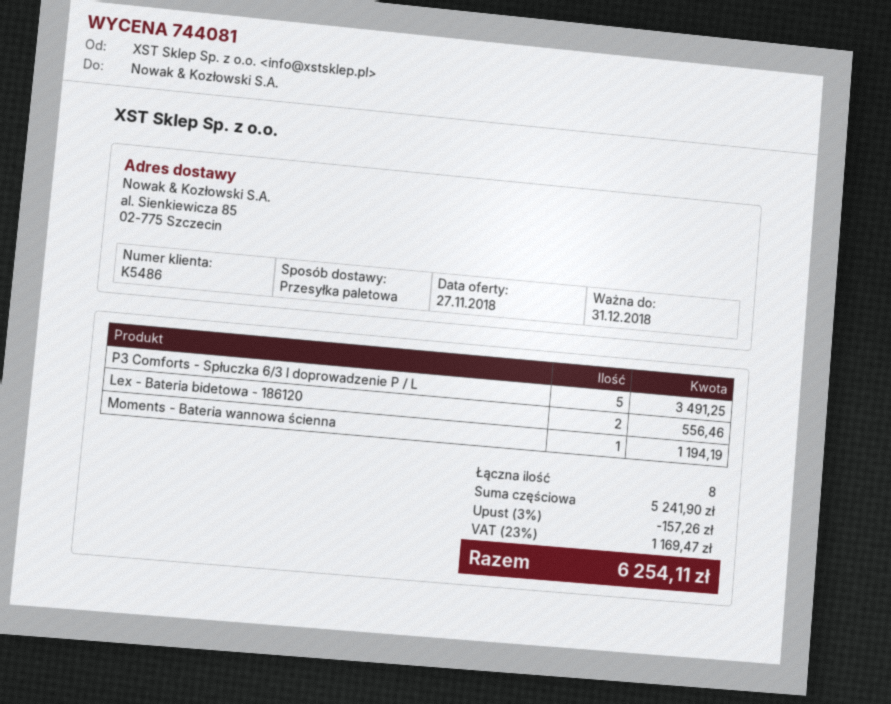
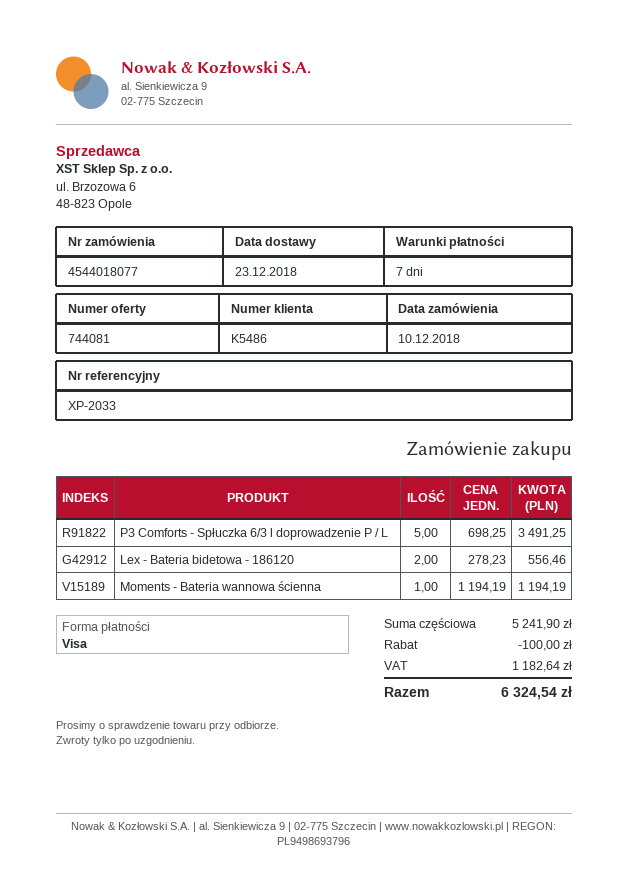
discount: 157.26 -> 100.00
tax: 1169.47 -> 1182.64
total: 6254.11 -> 6324.54

